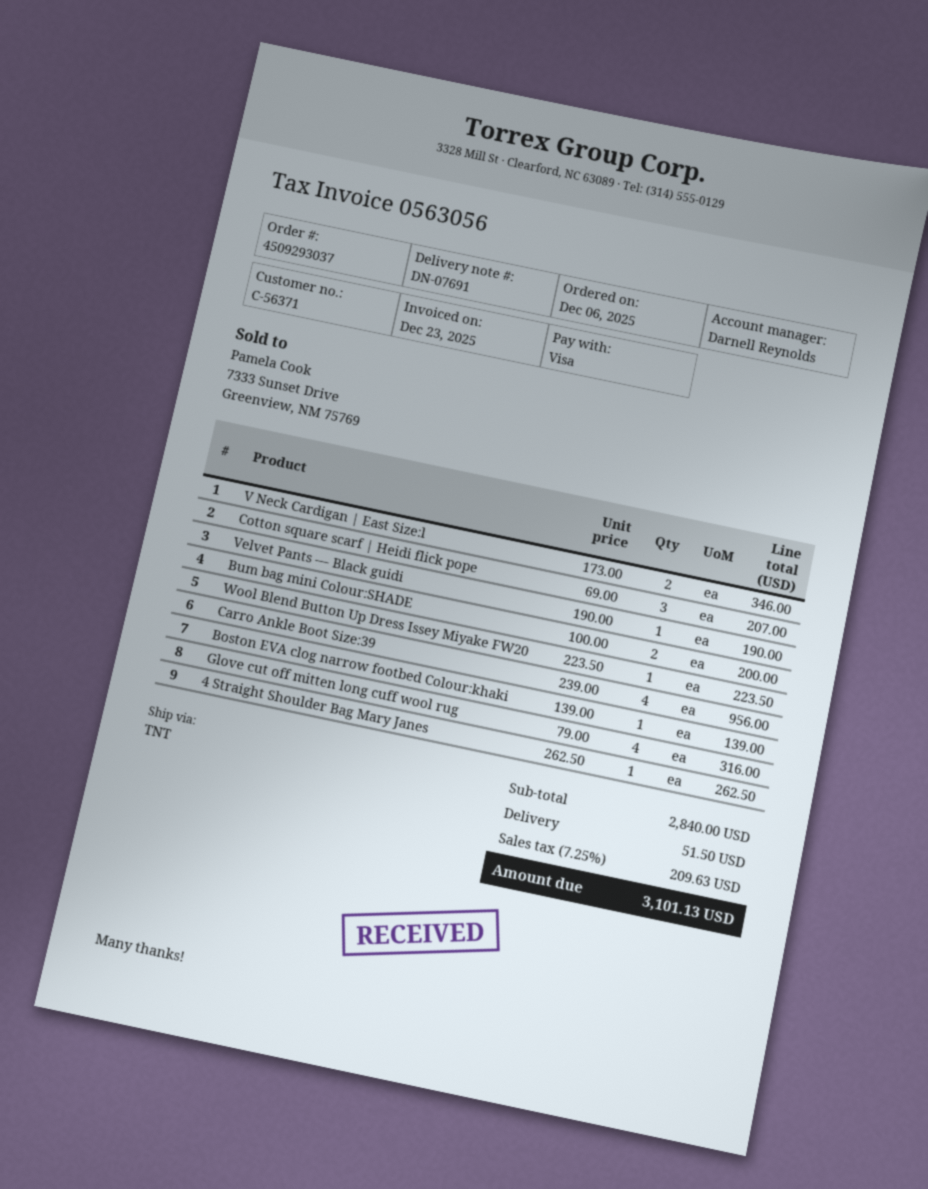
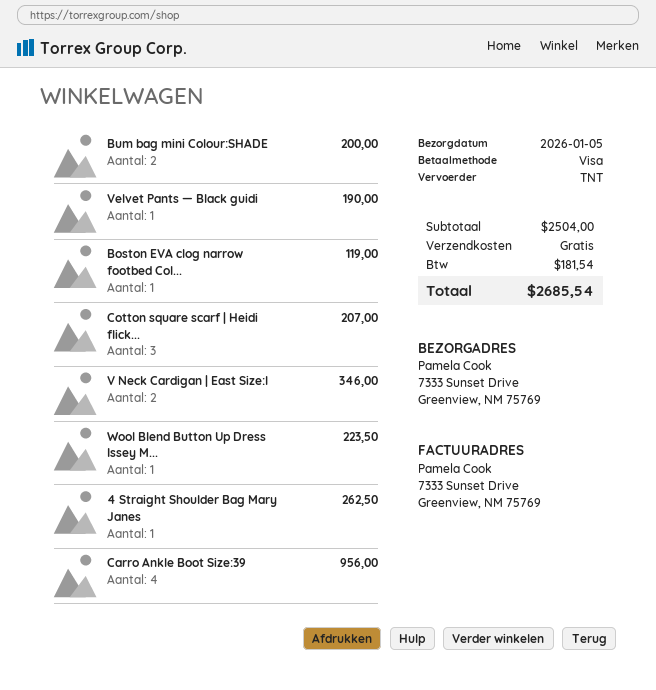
Boston EVA clog narrow footbed Colour:khaki: 1 for 139.00 -> 1 for 119.00
Glove cut off mitten long cuff wool rug: 4 for 316.00 -> none
subtotal: 2840.00 -> 2504.00
shipping: 51.50 -> 0.00
tax: 209.63 -> 181.54
total: 3101.13 -> 2685.54

